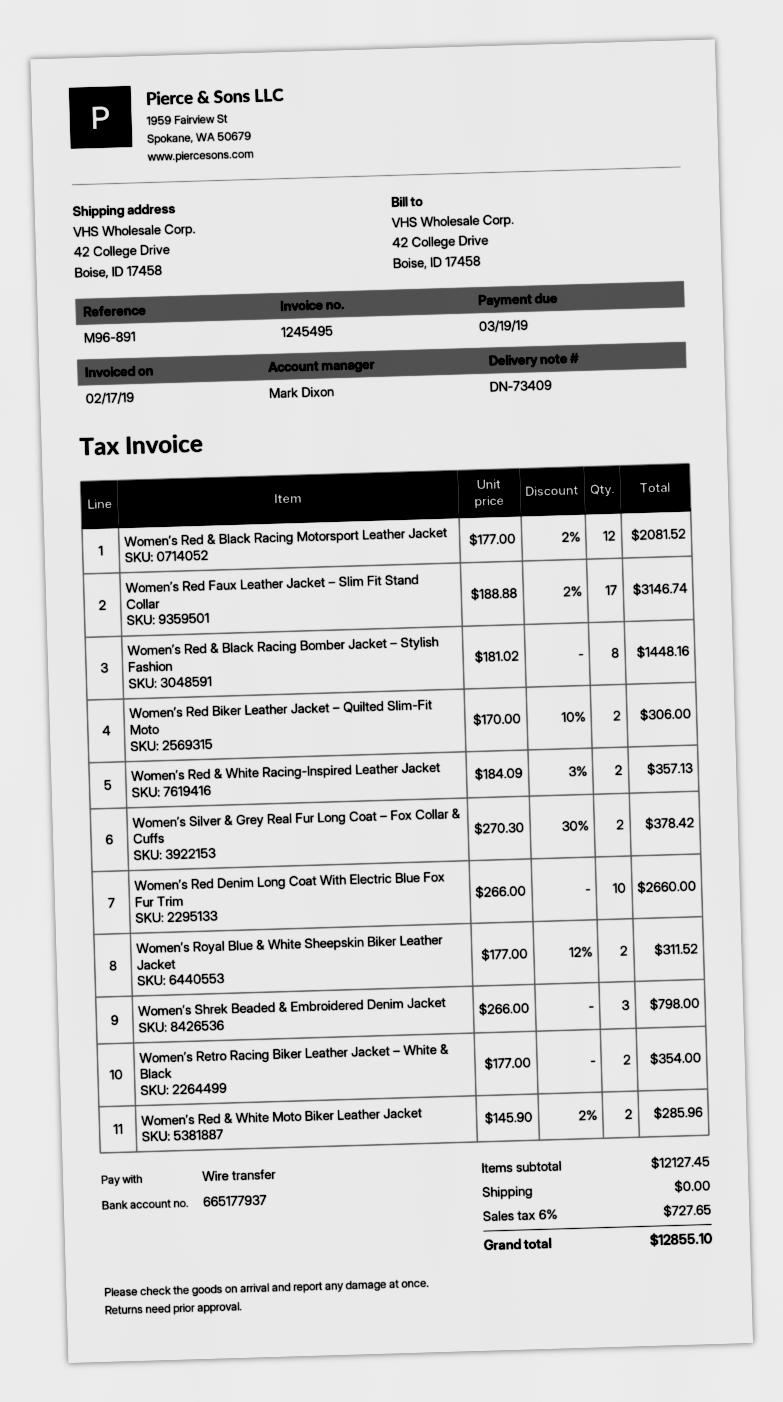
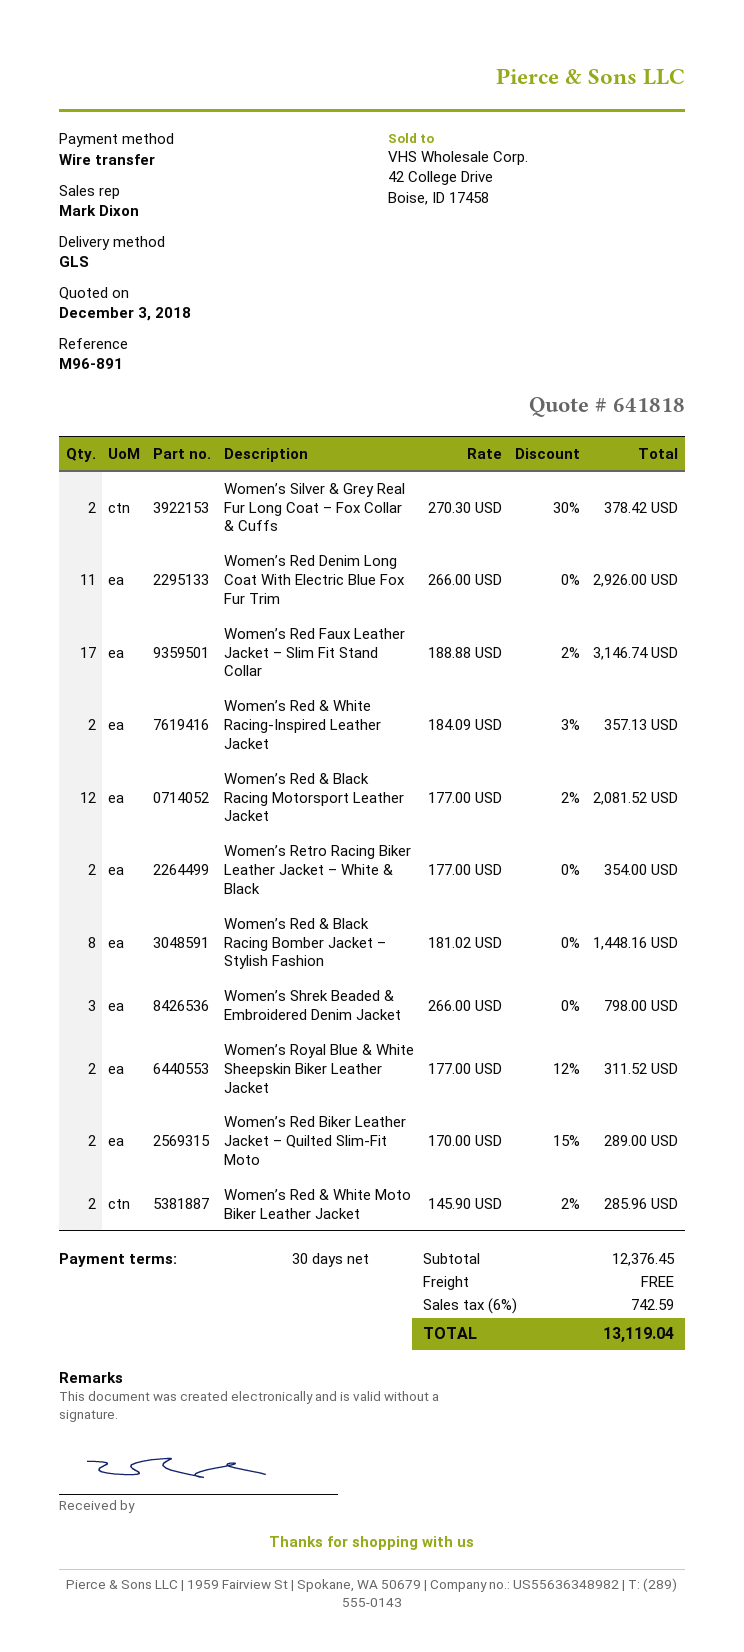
Women’s Red Biker Leather Jacket – Quilted Slim-Fit Moto: 2 x 170.00 - 10% = 306.00 -> 2 x 170.00 - 15% = 289.00
Women’s Red Denim Long Coat With Electric Blue Fox Fur Trim: 10 x 266.00 = 2660.00 -> 11 x 266.00 = 2926.00
subtotal: 12127.45 -> 12376.45
tax: 6% = 727.65 -> 6% = 742.59
total: 12855.10 -> 13119.04

